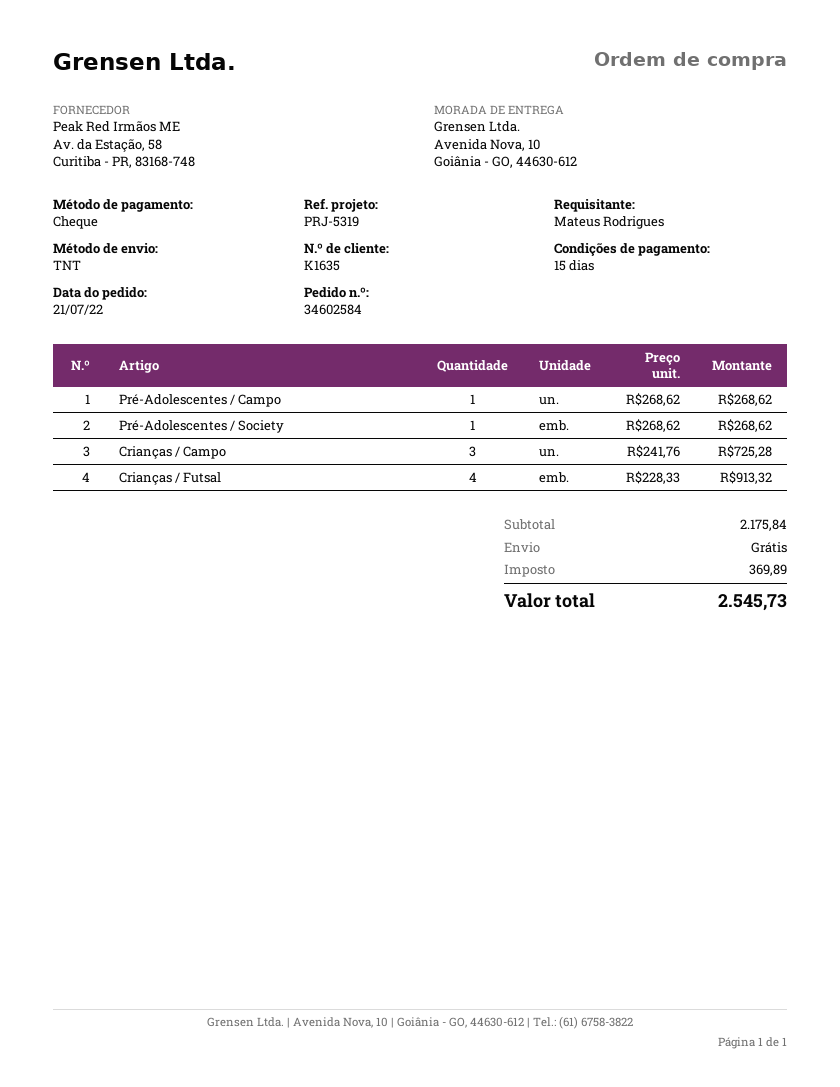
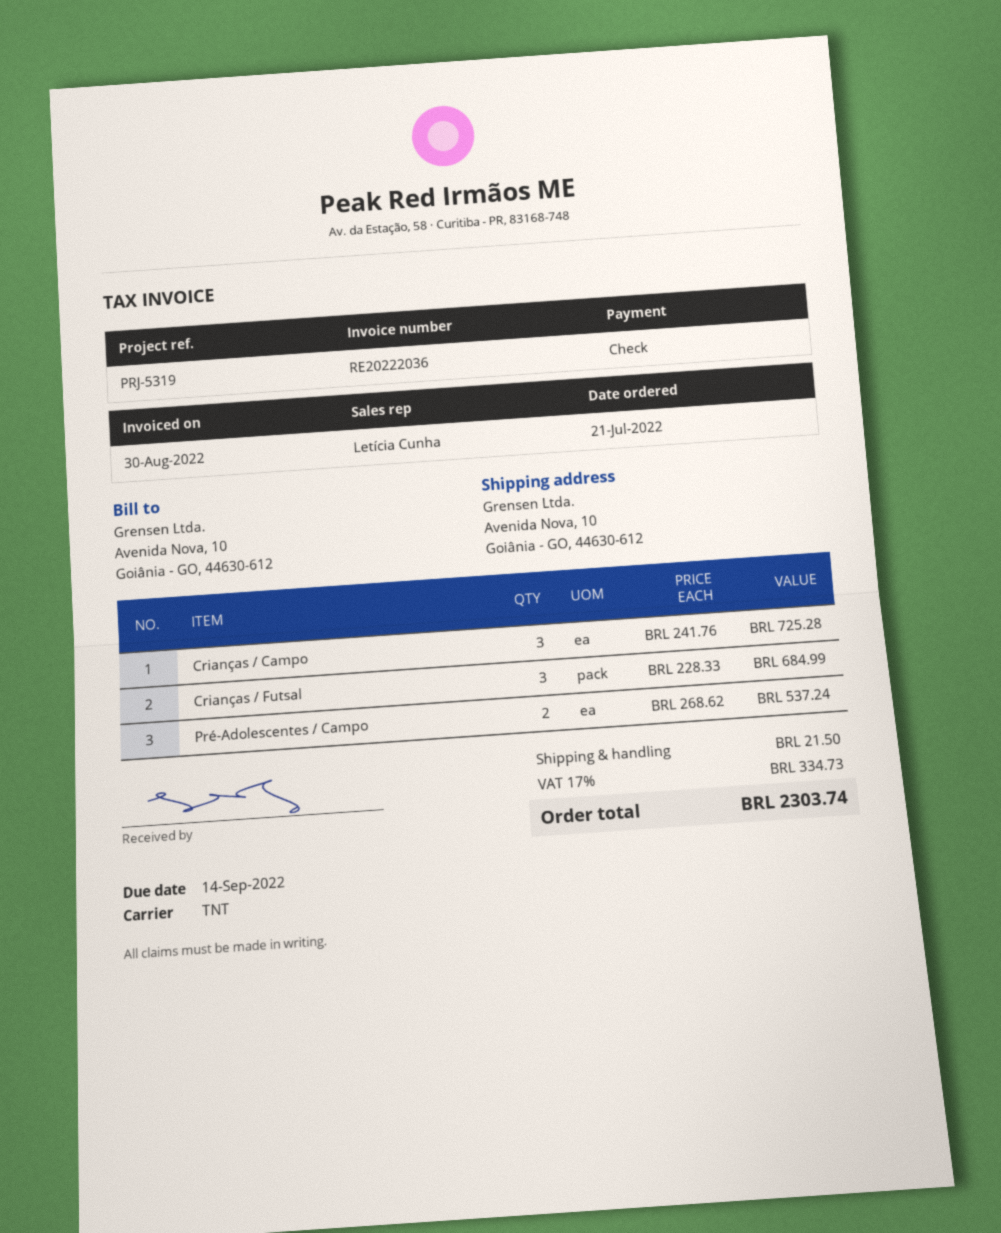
Pré-Adolescentes / Campo: 1 x 268.62 = 268.62 -> 2 x 268.62 = 537.24
Pré-Adolescentes / Society: 1 x 268.62 = 268.62 -> none
Crianças / Futsal: 4 x 228.33 = 913.32 -> 3 x 228.33 = 684.99
shipping: 0.00 -> 21.50
tax: 369.89 -> 334.73
total: 2545.73 -> 2303.74

